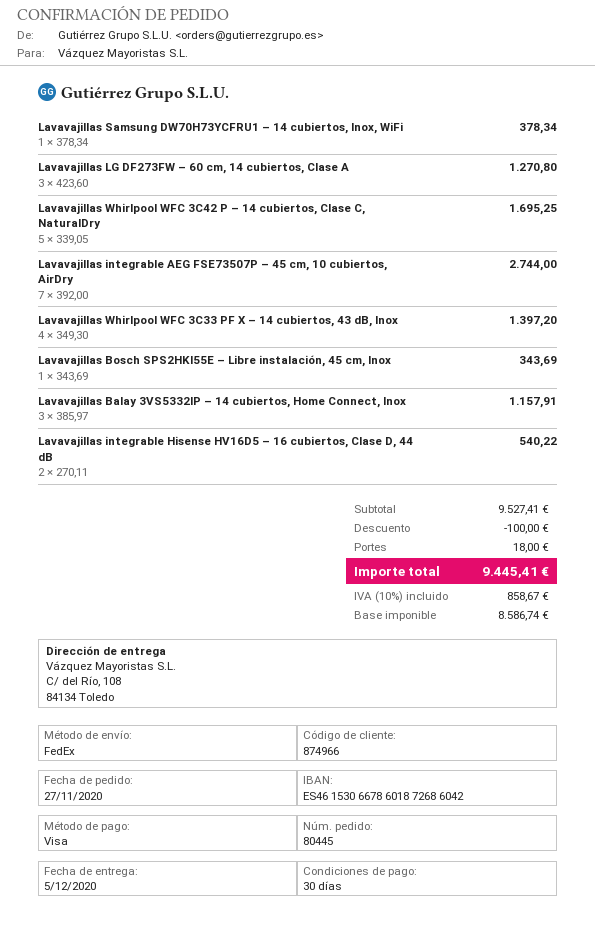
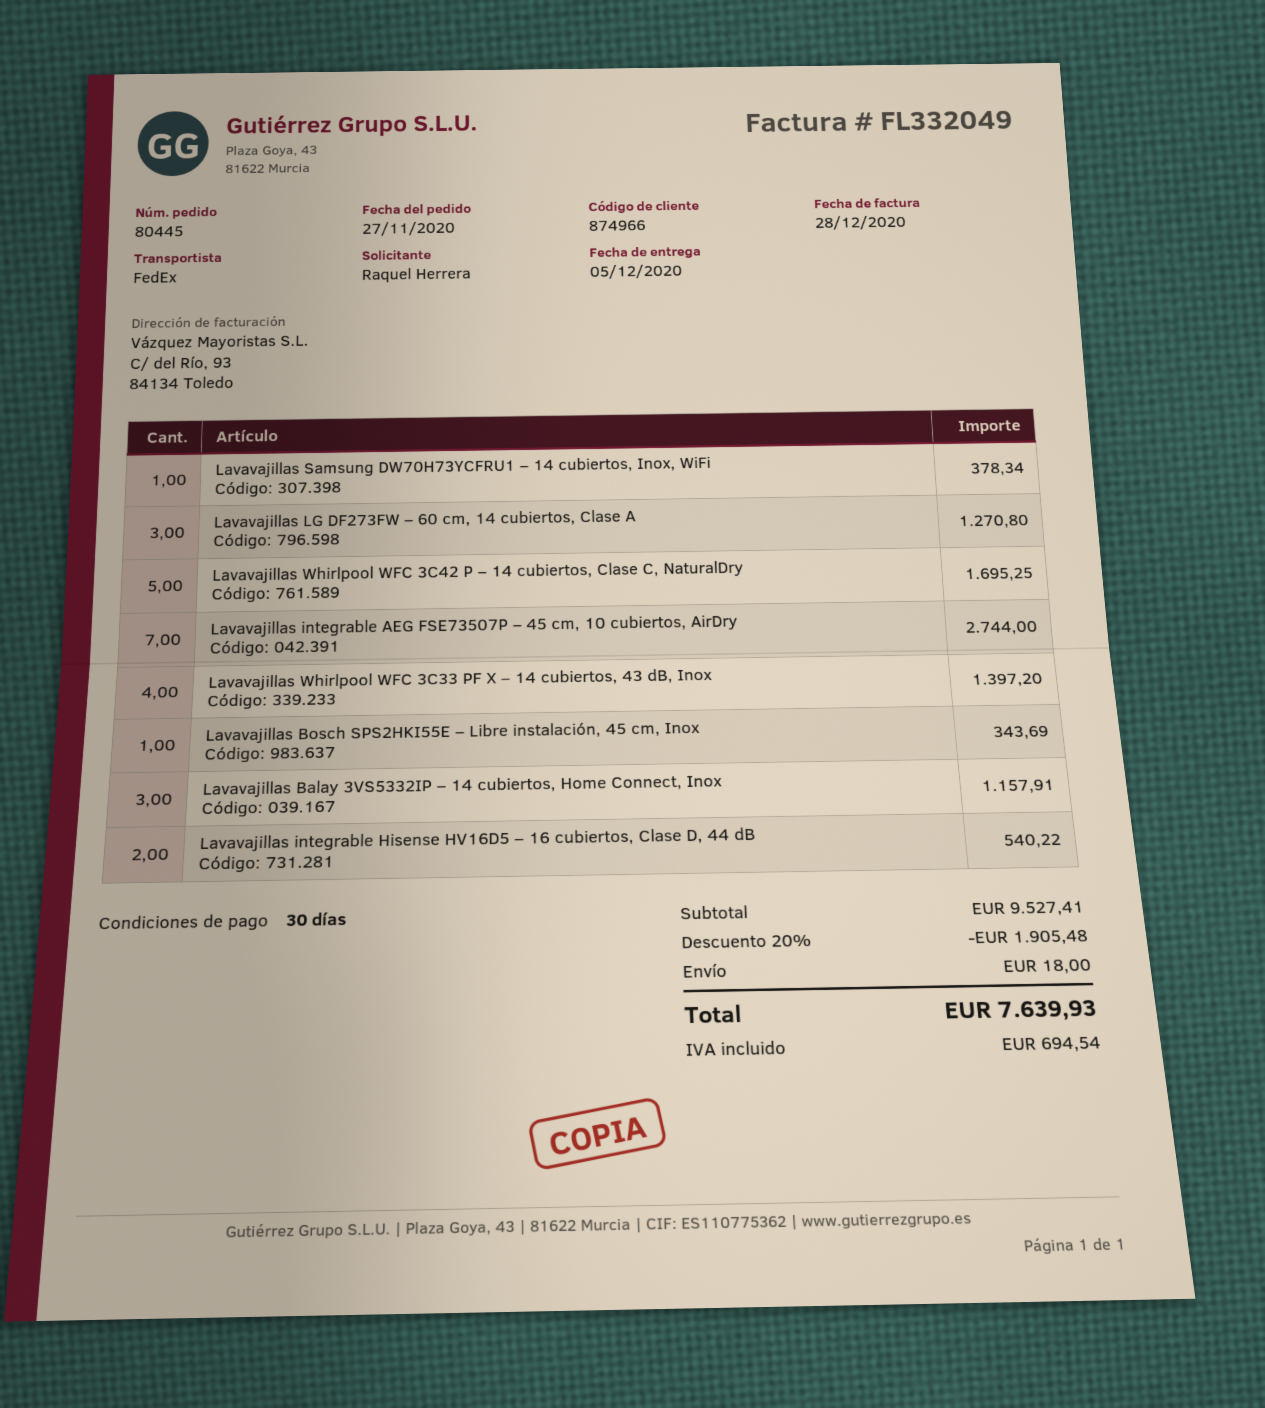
discount: 100.00 -> 1905.48
tax: 858.67 -> 694.54
total: 9445.41 -> 7639.93

